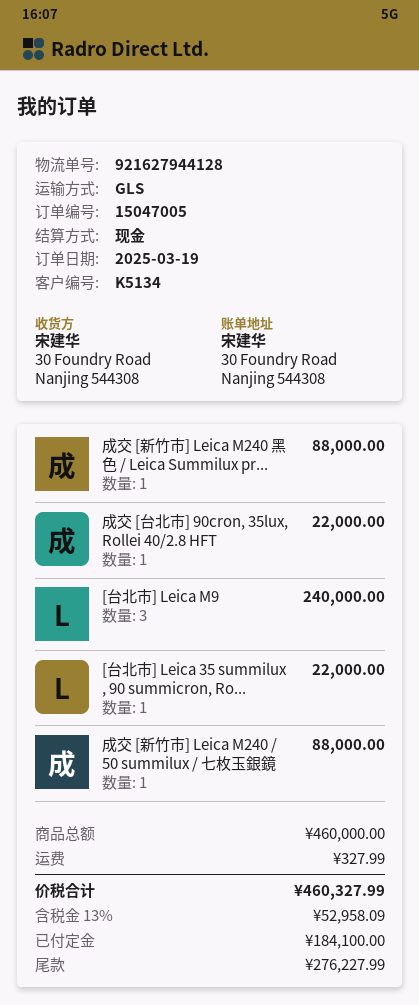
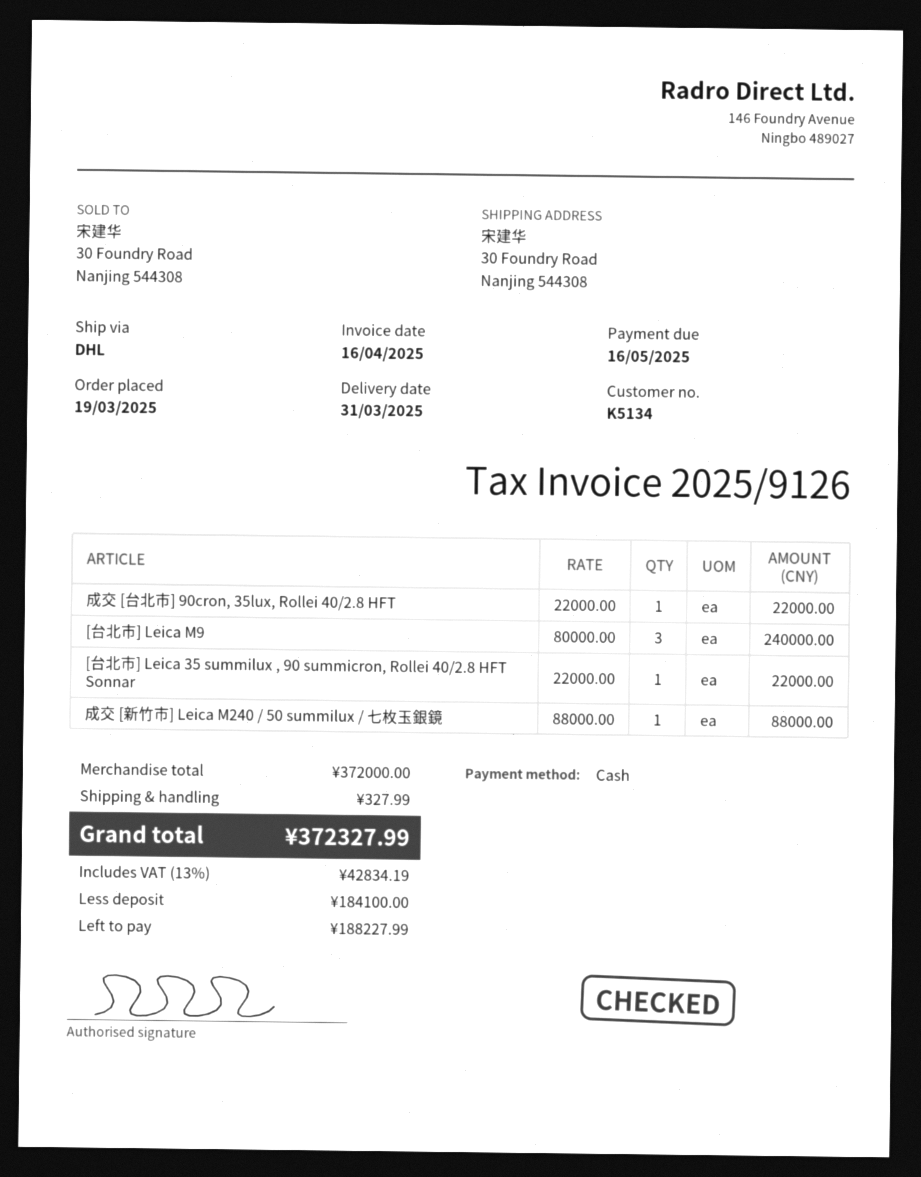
shipping method: GLS -> DHL
成交 [新竹市] Leica M240 黑色 / Leica Summilux pr...: 1 for 88000.00 -> none
subtotal: 460000.00 -> 372000.00
tax: 13% = 52958.09 -> 13% = 42834.19
total: 460327.99 -> 372327.99
balance: 276227.99 -> 188227.99

